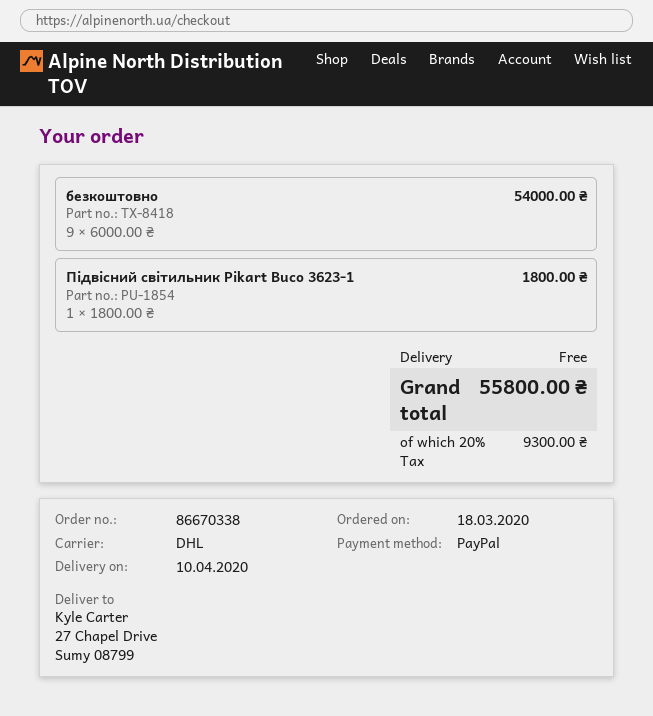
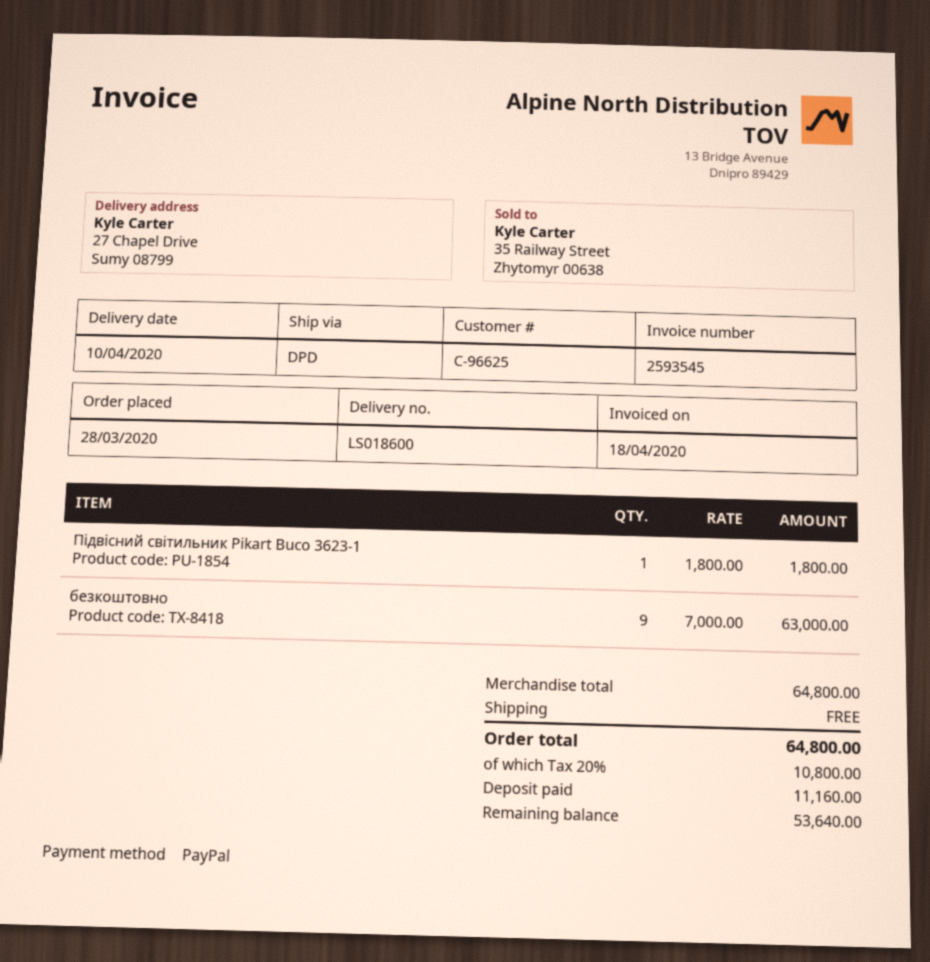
order date: 2020-03-18 -> 2020-03-28
shipping method: DHL -> DPD
безкоштовно: 9 x 6000.00 = 54000.00 -> 9 x 7000.00 = 63000.00
tax: 20% = 9300.00 -> 20% = 10800.00
total: 55800.00 -> 64800.00

